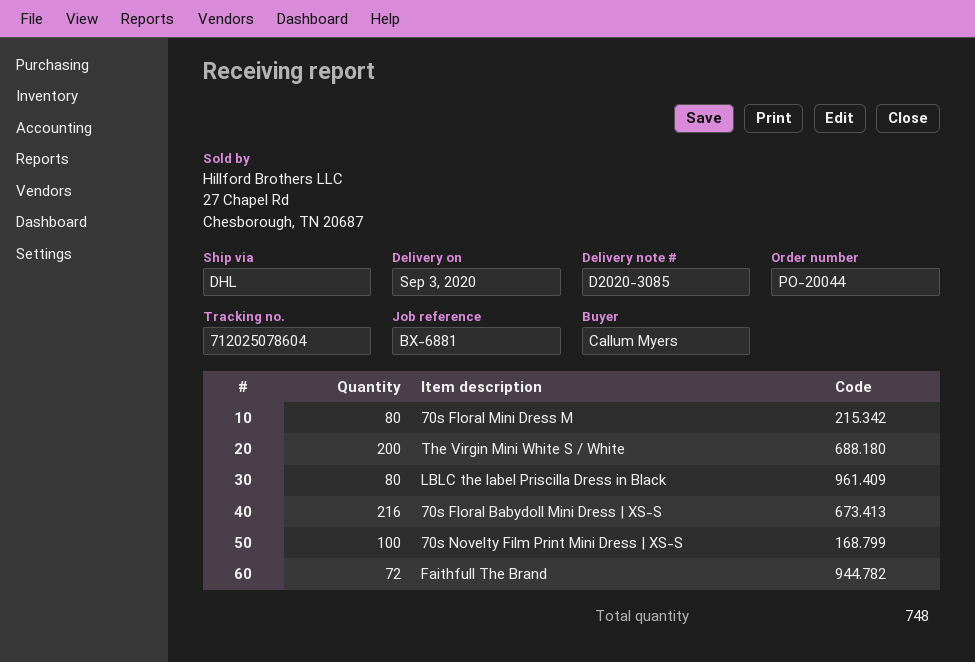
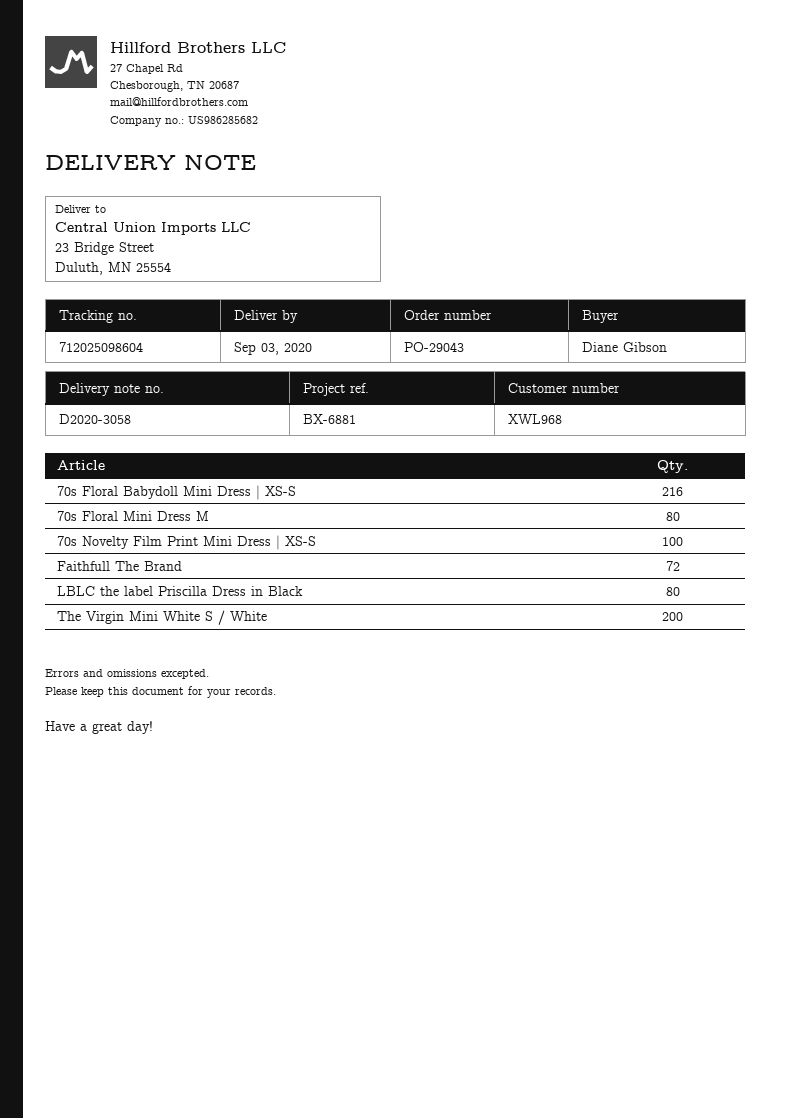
order number: PO-20044 -> PO-29043
delivery note number: D2020-3085 -> D2020-3058
ordered by: Callum Myers -> Diane Gibson
tracking number: 712025078604 -> 712025098604

